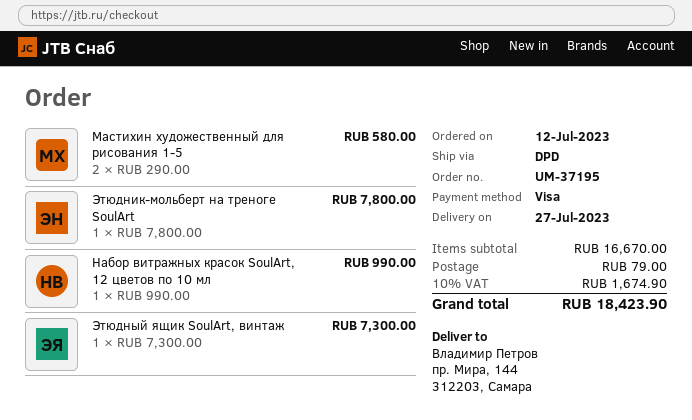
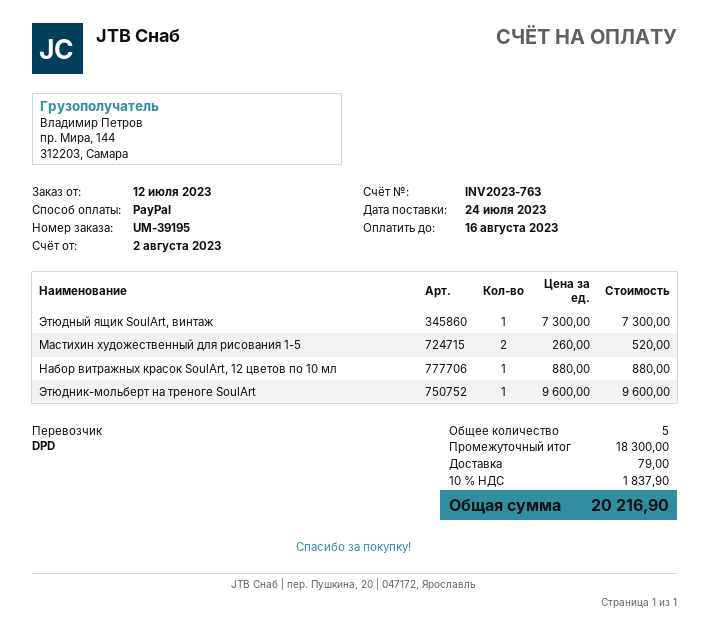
order number: UM-37195 -> UM-39195
delivery date: 2023-07-27 -> 2023-07-24
payment method: Visa -> PayPal
Мастихин художественный для рисования 1-5: 2 x 290.00 = 580.00 -> 2 x 260.00 = 520.00
Этюдник-мольберт на треноге SoulArt: 1 x 7800.00 = 7800.00 -> 1 x 9600.00 = 9600.00
Набор витражных красок SoulArt, 12 цветов по 10 мл: 1 x 990.00 = 990.00 -> 1 x 880.00 = 880.00
subtotal: 16670.00 -> 18300.00
tax: 10% = 1674.90 -> 10% = 1837.90
total: 18423.90 -> 20216.90

